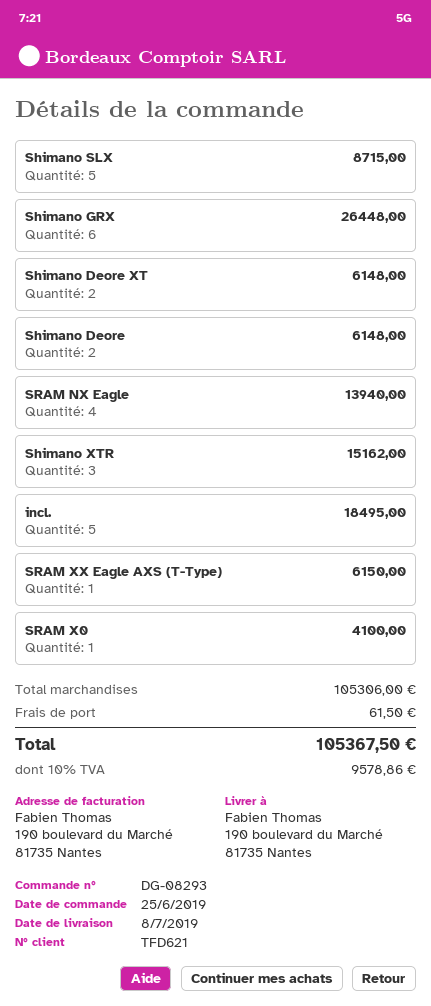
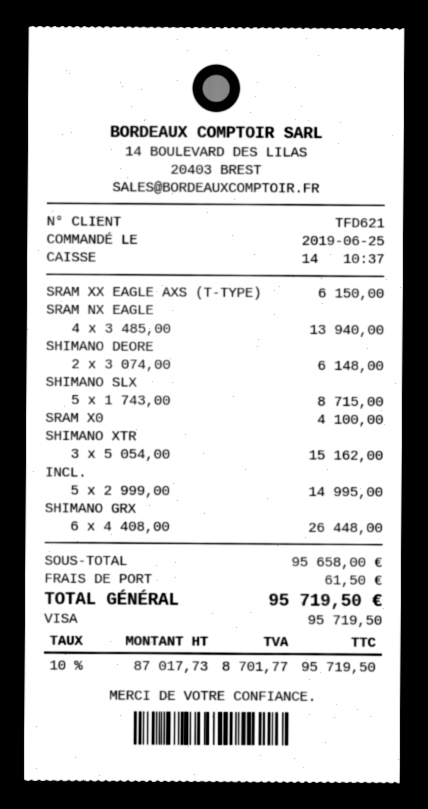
Shimano Deore XT: 2 for 6148.00 -> none
incl.: 5 for 18495.00 -> 5 for 14995.00
subtotal: 105306.00 -> 95658.00
tax: 10% = 9578.86 -> 10% = 8701.77
total: 105367.50 -> 95719.50

